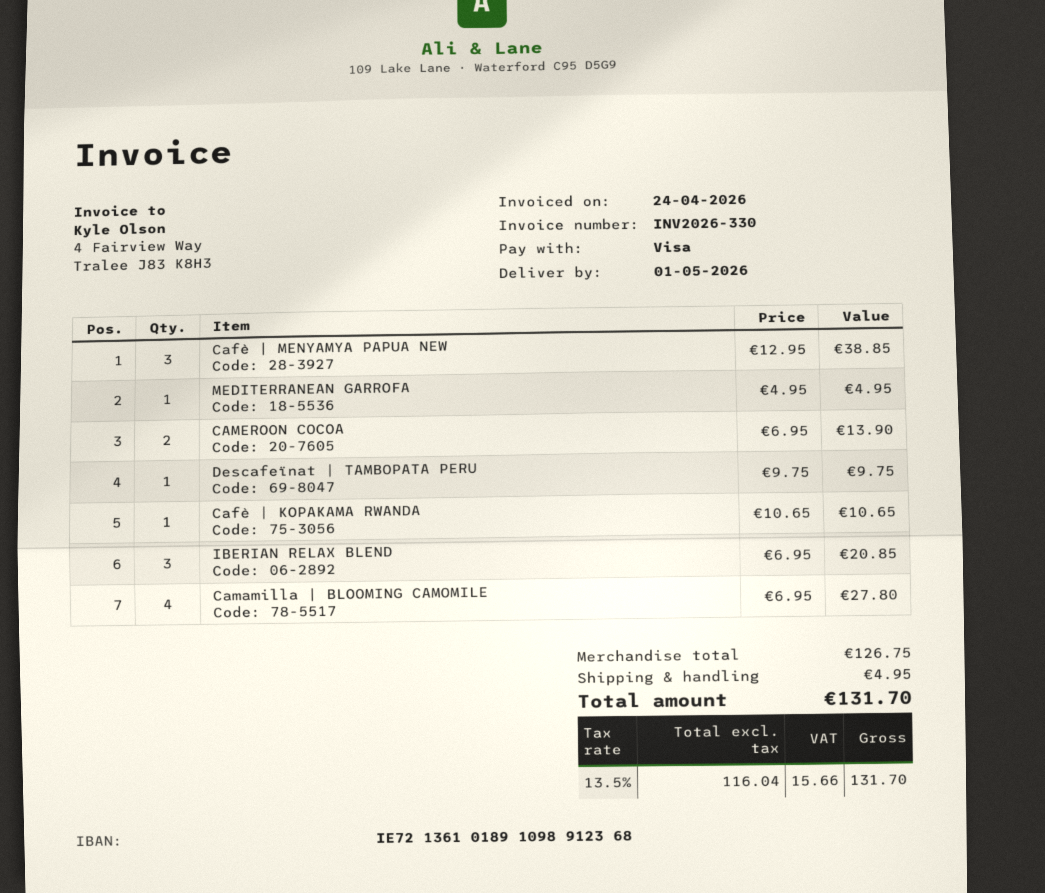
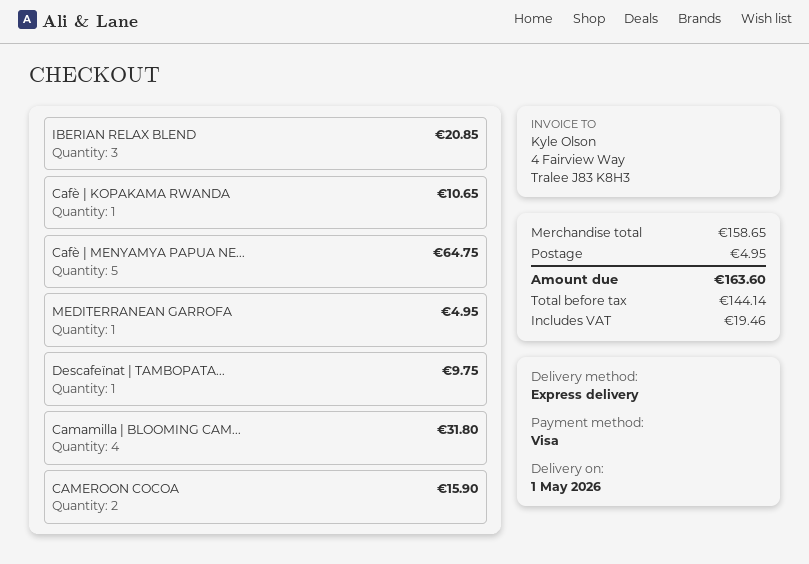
Cafè | MENYAMYA PAPUA NEW: 3 for 38.85 -> 5 for 64.75
CAMEROON COCOA: 2 for 13.90 -> 2 for 15.90
Camamilla | BLOOMING CAMOMILE: 4 for 27.80 -> 4 for 31.80
subtotal: 126.75 -> 158.65
net: 116.04 -> 144.14
tax: 15.66 -> 19.46
total: 131.70 -> 163.60

